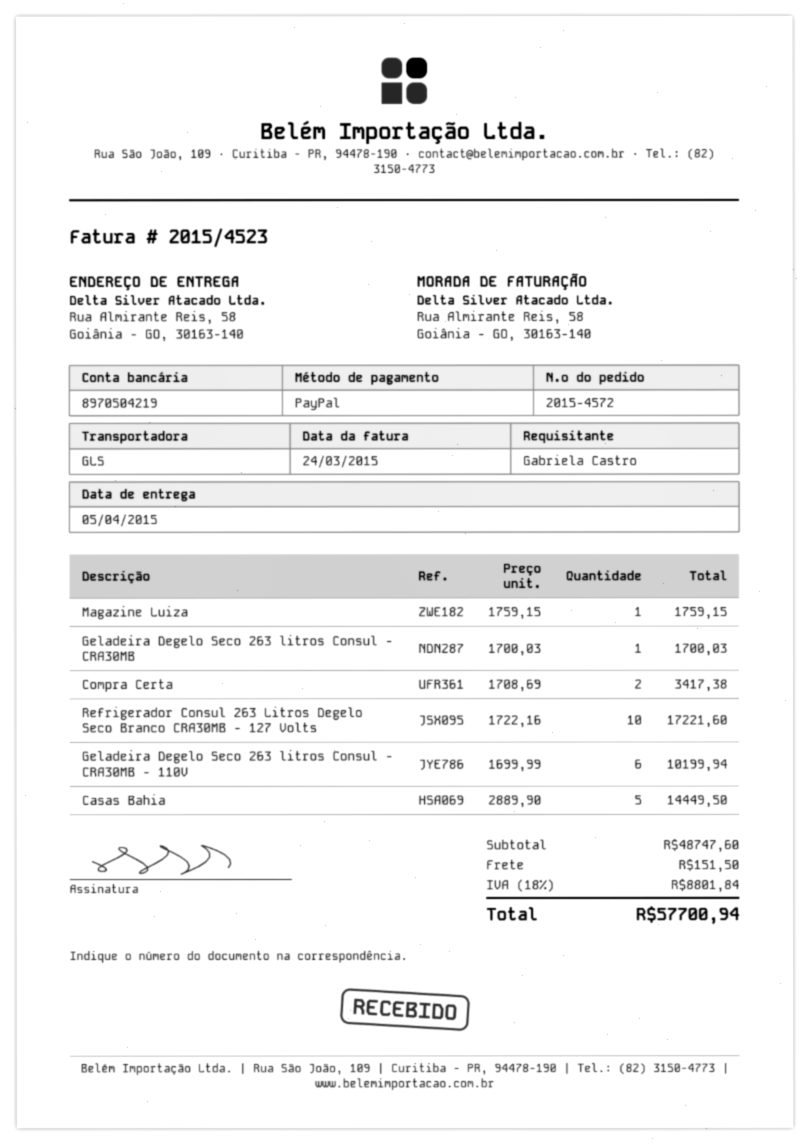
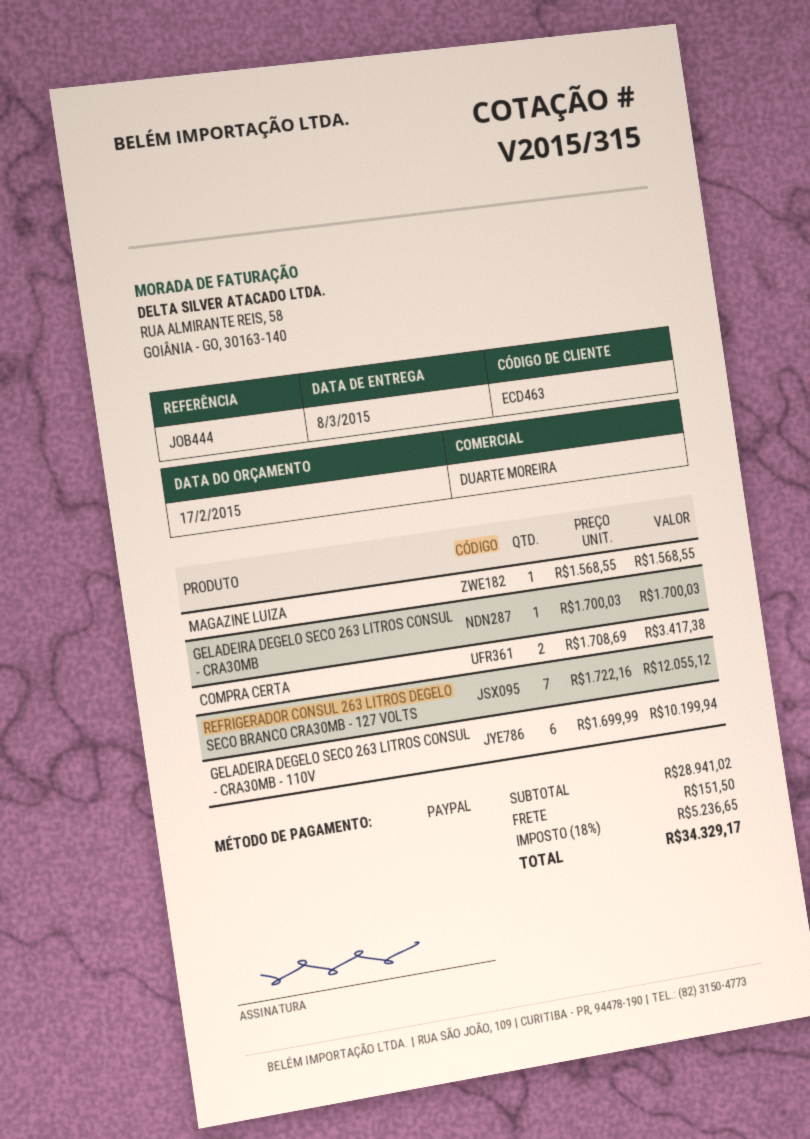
delivery date: 2015-04-05 -> 2015-03-08
Magazine Luiza: 1 x 1759.15 = 1759.15 -> 1 x 1568.55 = 1568.55
Refrigerador Consul 263 Litros Degelo Seco Branco CRA30MB - 127 Volts: 10 x 1722.16 = 17221.60 -> 7 x 1722.16 = 12055.12
Casas Bahia: 5 x 2889.90 = 14449.50 -> none
subtotal: 48747.60 -> 28941.02
tax: 18% = 8801.84 -> 18% = 5236.65
total: 57700.94 -> 34329.17

